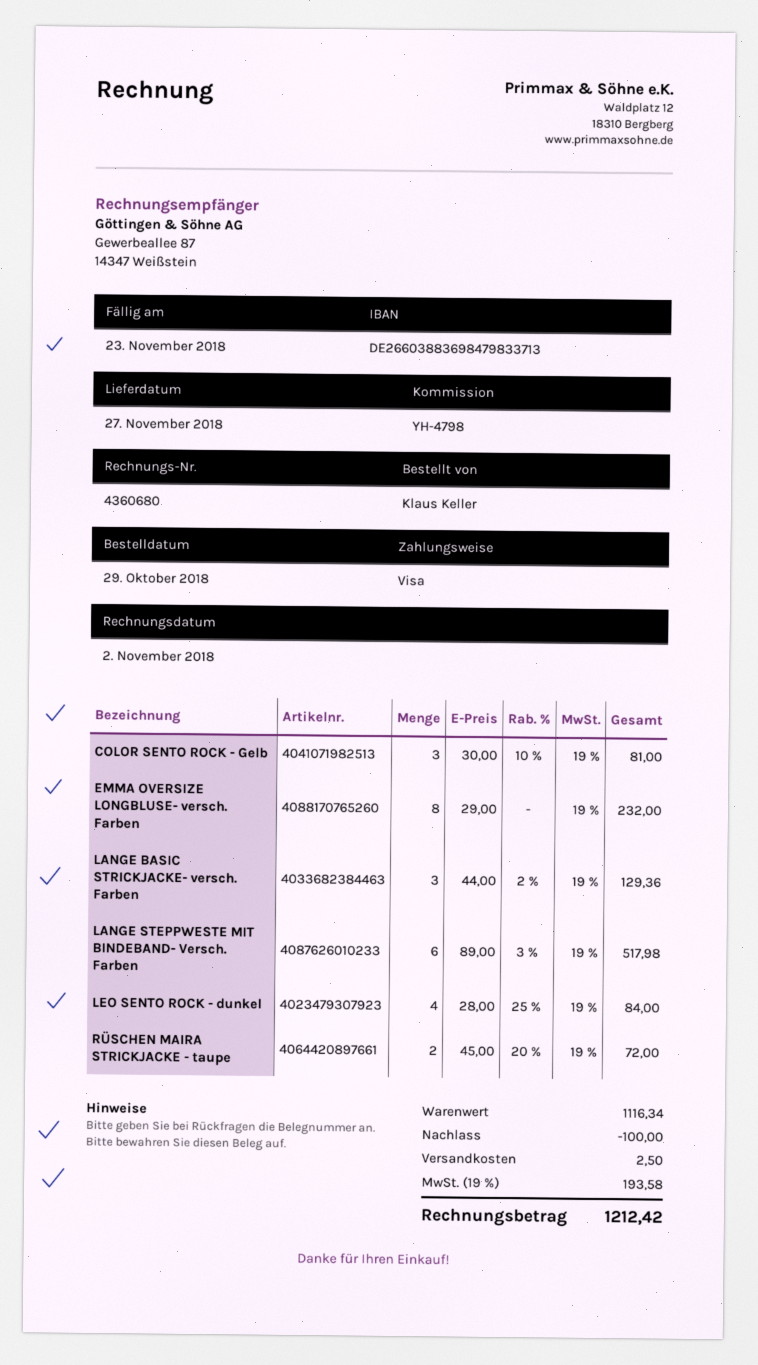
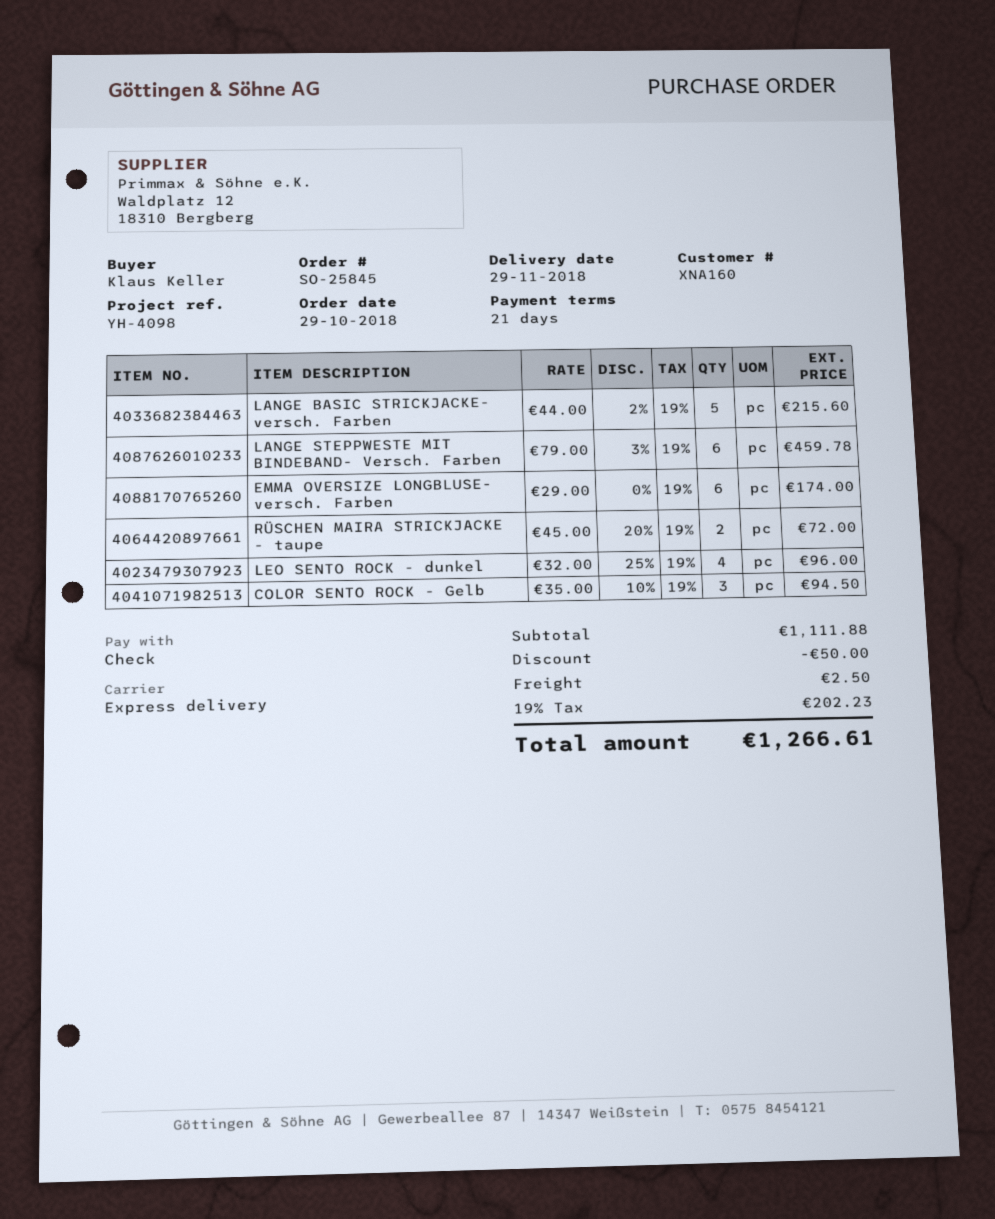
delivery date: 2018-11-27 -> 2018-11-29
reference: YH-4798 -> YH-4098
payment method: Visa -> cheque
COLOR SENTO ROCK - Gelb: 3 x 30.00 - 10% = 81.00 -> 3 x 35.00 - 10% = 94.50
EMMA OVERSIZE LONGBLUSE- versch. Farben: 8 x 29.00 = 232.00 -> 6 x 29.00 = 174.00
LANGE BASIC STRICKJACKE- versch. Farben: 3 x 44.00 - 2% = 129.36 -> 5 x 44.00 - 2% = 215.60
LANGE STEPPWESTE MIT BINDEBAND- Versch. Farben: 6 x 89.00 - 3% = 517.98 -> 6 x 79.00 - 3% = 459.78
LEO SENTO ROCK - dunkel: 4 x 28.00 - 25% = 84.00 -> 4 x 32.00 - 25% = 96.00
subtotal: 1116.34 -> 1111.88
discount: 100.00 -> 50.00
tax: 19% = 193.58 -> 19% = 202.23
total: 1212.42 -> 1266.61

